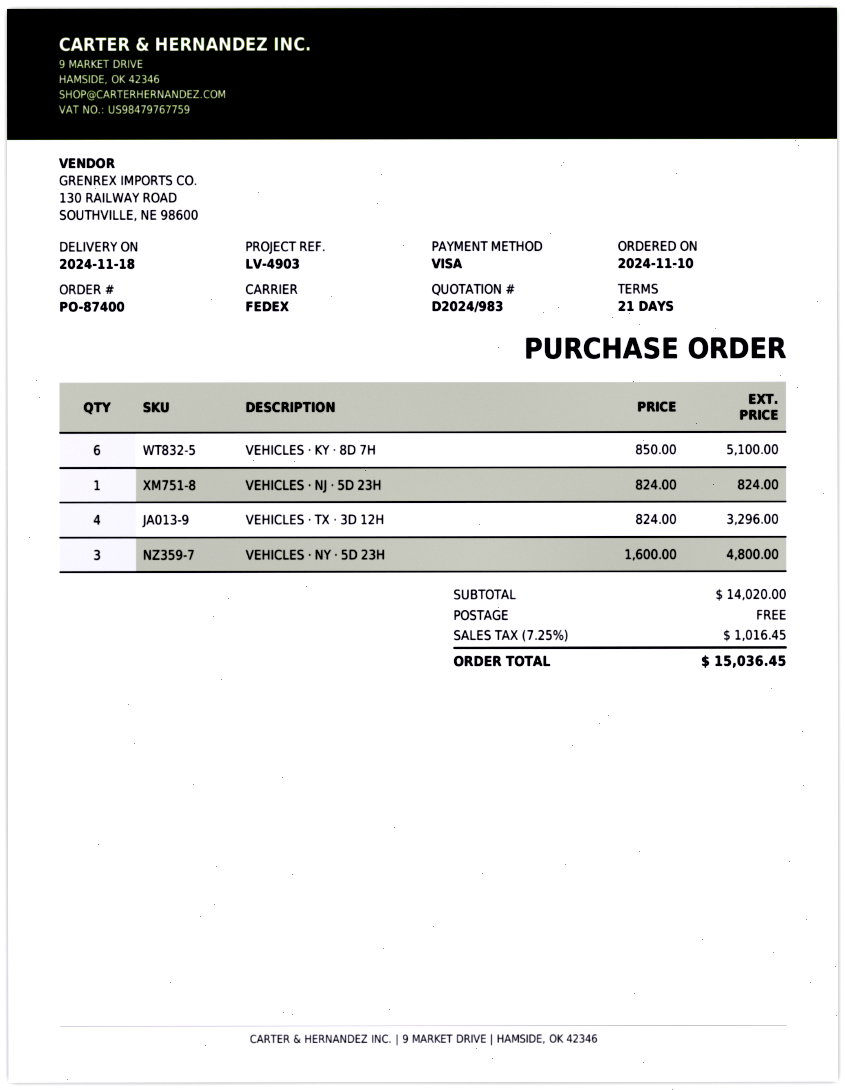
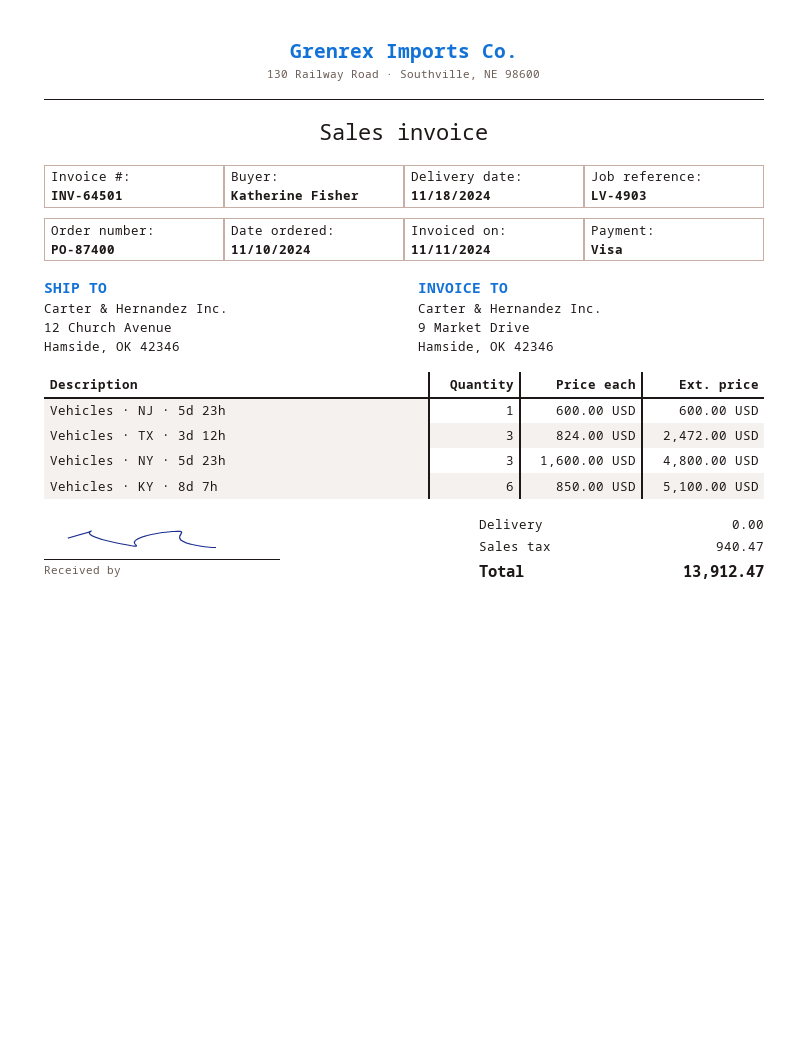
VEHICLES · NJ · 5D 23H: 1 x 824.00 = 824.00 -> 1 x 600.00 = 600.00
VEHICLES · TX · 3D 12H: 4 x 824.00 = 3296.00 -> 3 x 824.00 = 2472.00
tax: 1016.45 -> 940.47
total: 15036.45 -> 13912.47

